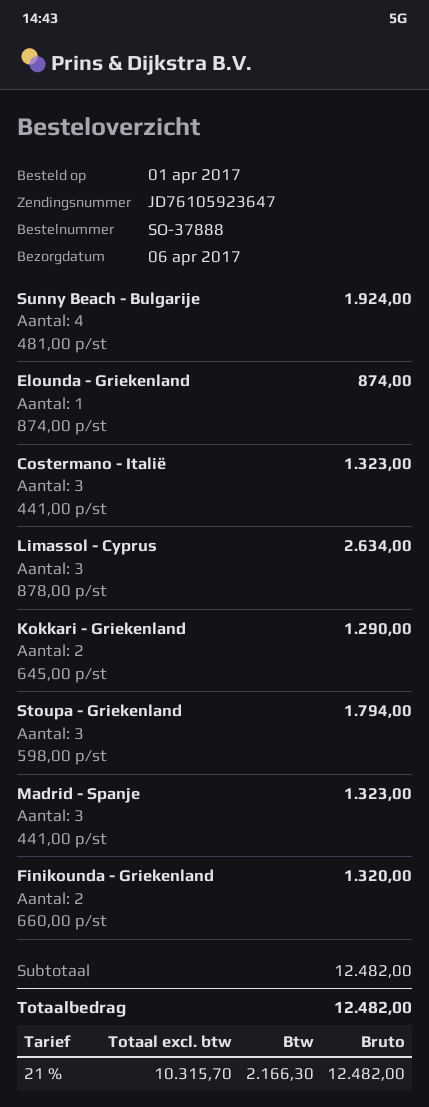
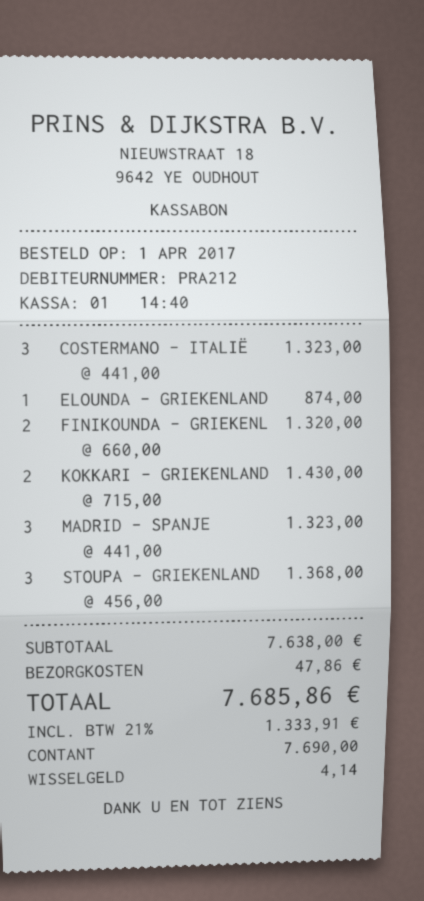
Sunny Beach - Bulgarije: 4 x 481.00 = 1924.00 -> none
Limassol - Cyprus: 3 x 878.00 = 2634.00 -> none
Kokkari - Griekenland: 2 x 645.00 = 1290.00 -> 2 x 715.00 = 1430.00
Stoupa - Griekenland: 3 x 598.00 = 1794.00 -> 3 x 456.00 = 1368.00
subtotal: 12482.00 -> 7638.00
shipping: none -> 47.86
tax: 21% = 2166.30 -> 21% = 1333.91
total: 12482.00 -> 7685.86

